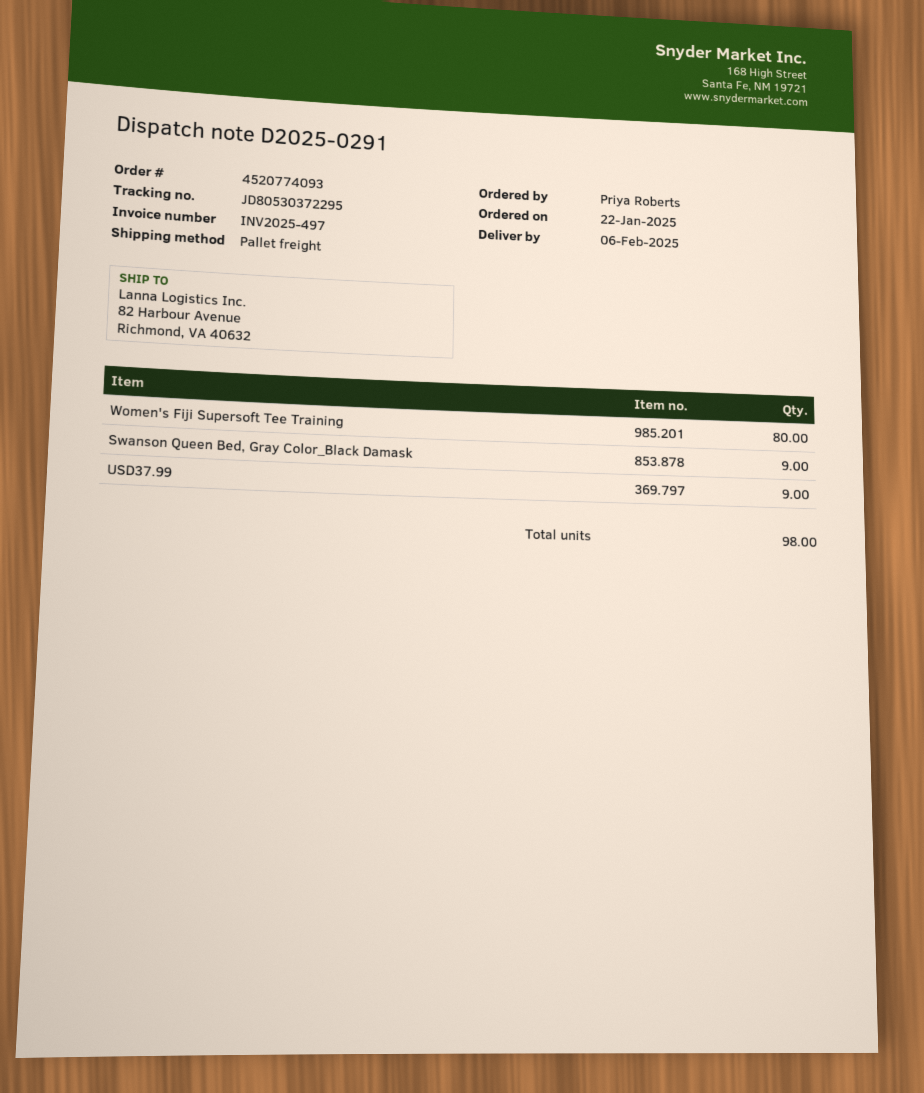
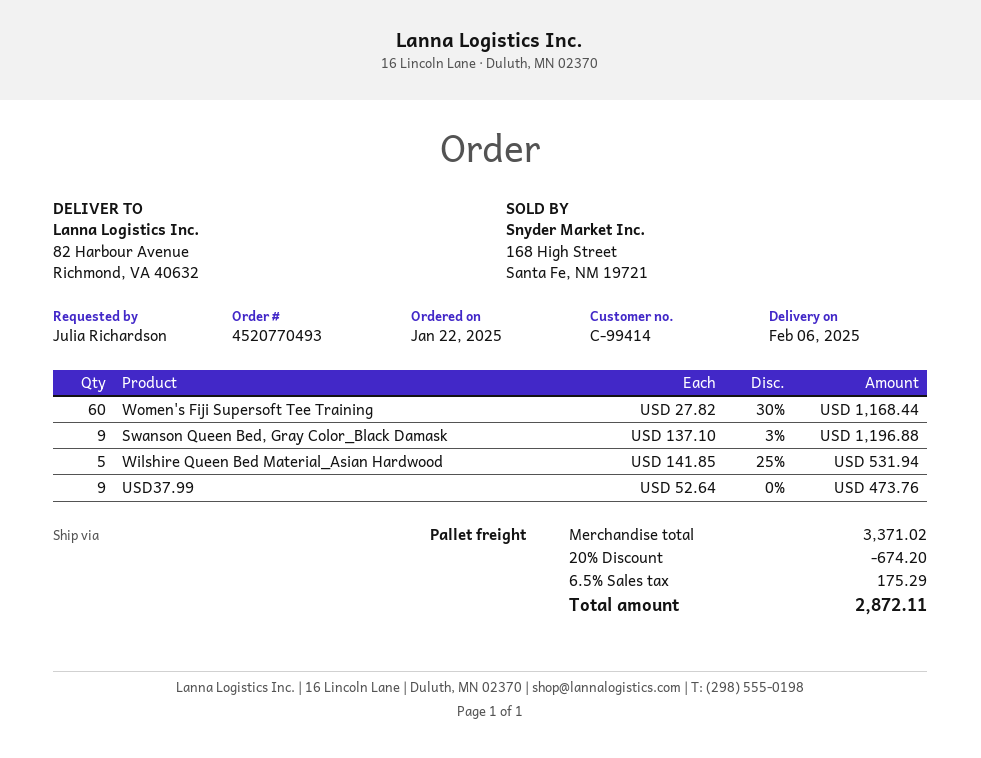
order number: 4520774093 -> 4520770493
ordered by: Priya Roberts -> Julia Richardson
Women's Fiji Supersoft Tee Training: 80 -> 60
Wilshire Queen Bed Material_Asian Hardwood: none -> 5

